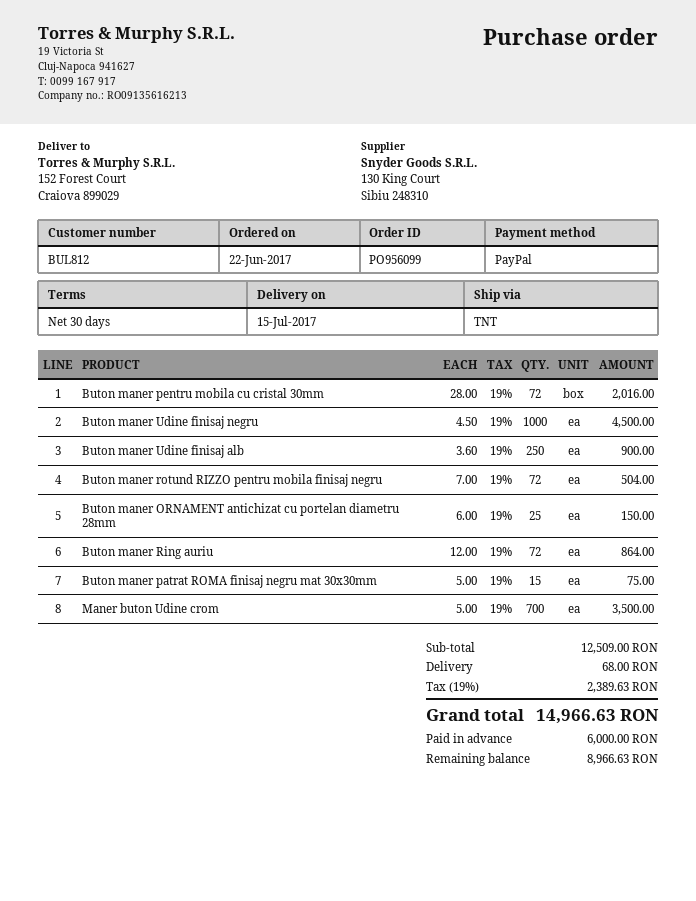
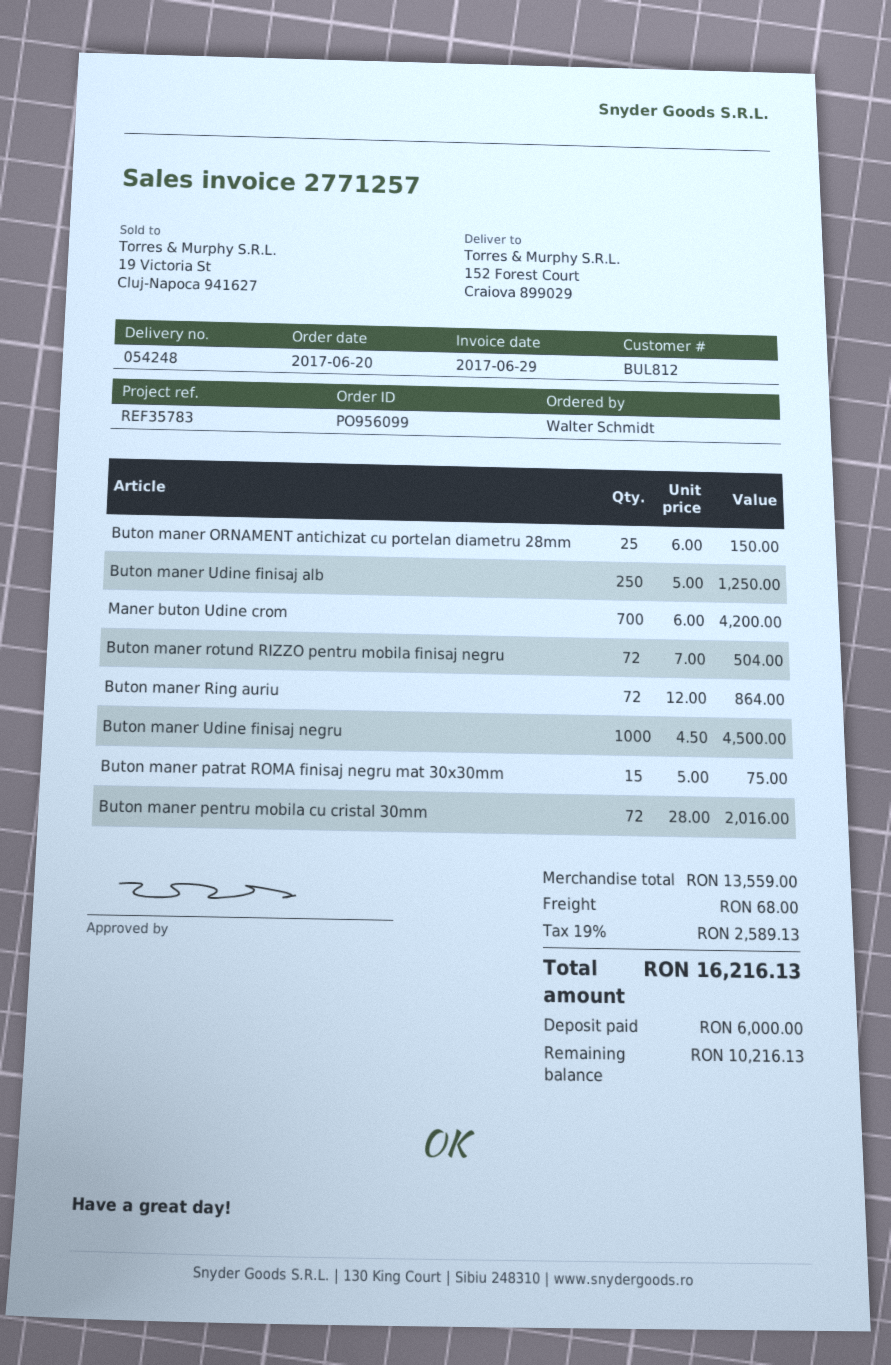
order date: 2017-06-22 -> 2017-06-20
Buton maner Udine finisaj alb: 250 x 3.60 = 900.00 -> 250 x 5.00 = 1250.00
Maner buton Udine crom: 700 x 5.00 = 3500.00 -> 700 x 6.00 = 4200.00
subtotal: 12509.00 -> 13559.00
tax: 19% = 2389.63 -> 19% = 2589.13
total: 14966.63 -> 16216.13
balance: 8966.63 -> 10216.13

